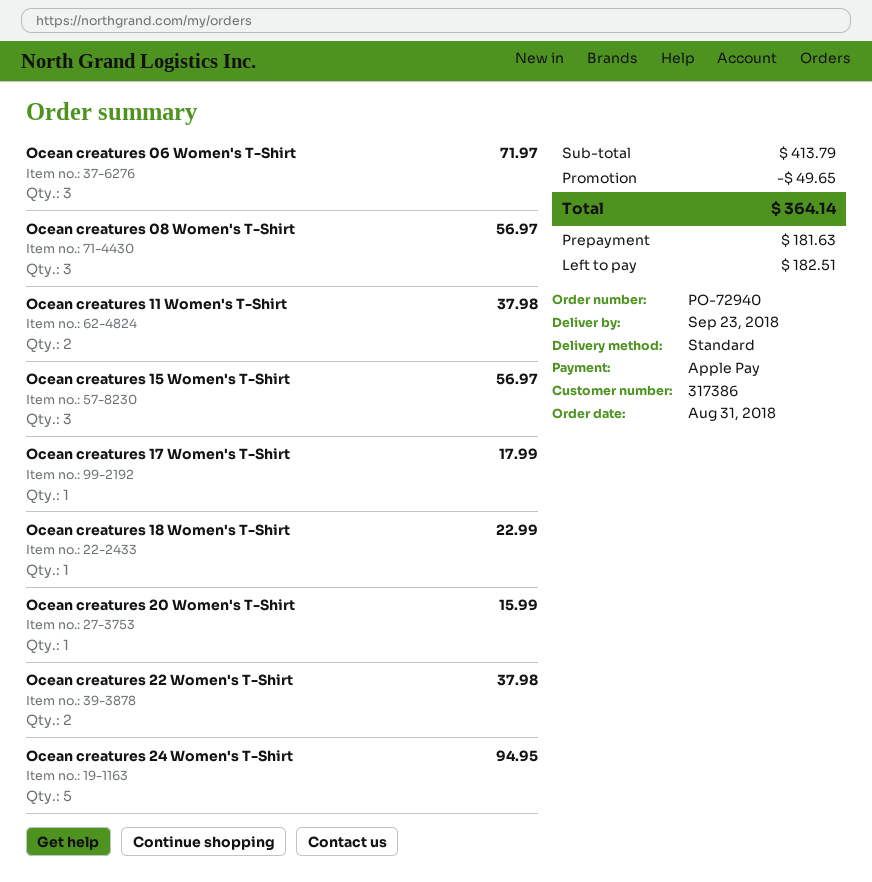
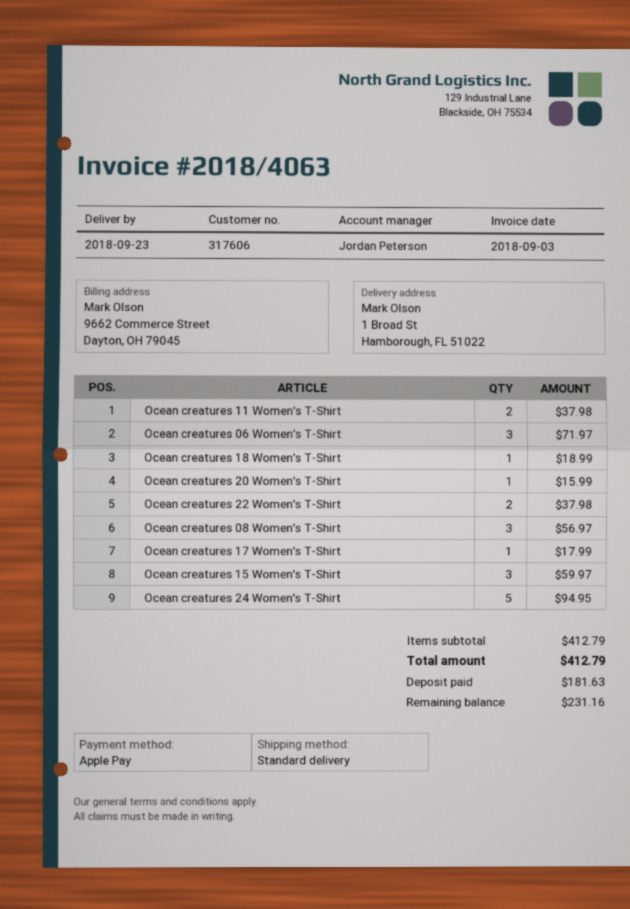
customer number: 317386 -> 317606
Ocean creatures 15 Women's T-Shirt: 3 for 56.97 -> 3 for 59.97
Ocean creatures 18 Women's T-Shirt: 1 for 22.99 -> 1 for 18.99
subtotal: 413.79 -> 412.79
discount: 49.65 -> none
total: 364.14 -> 412.79
balance: 182.51 -> 231.16

